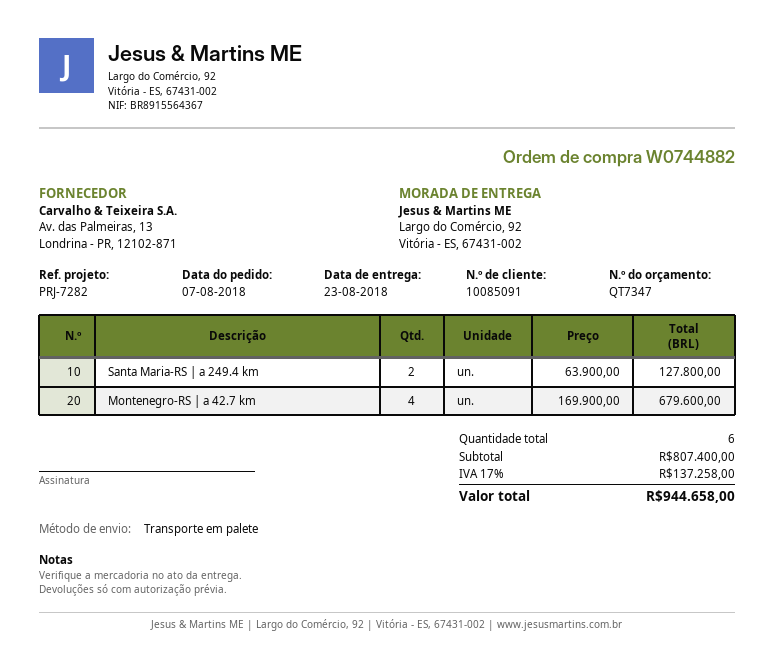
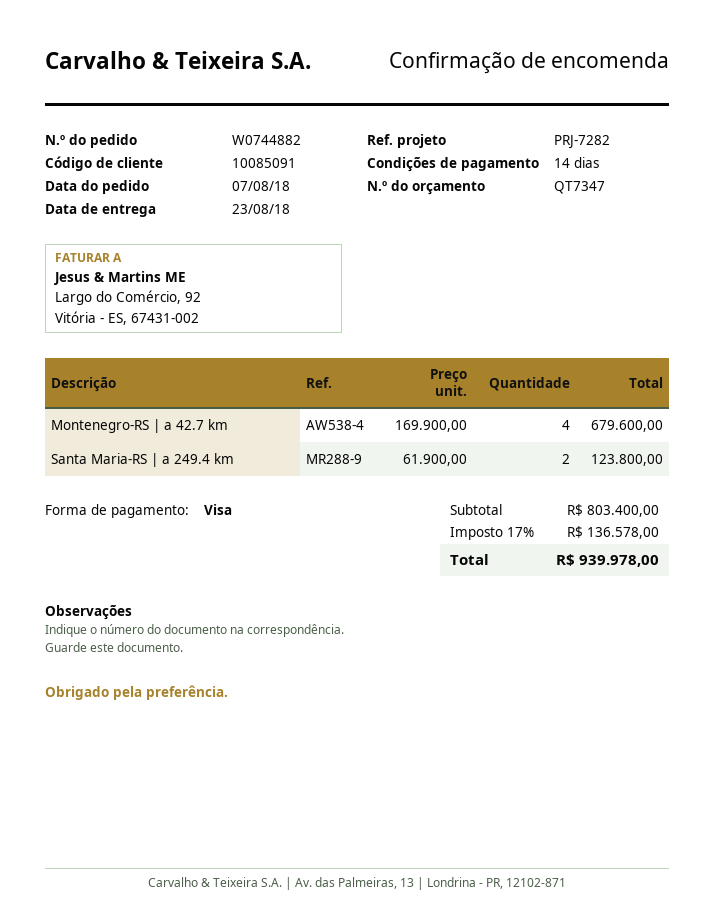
Santa Maria-RS | a 249.4 km: 2 x 63900.00 = 127800.00 -> 2 x 61900.00 = 123800.00
subtotal: 807400.00 -> 803400.00
tax: 17% = 137258.00 -> 17% = 136578.00
total: 944658.00 -> 939978.00

